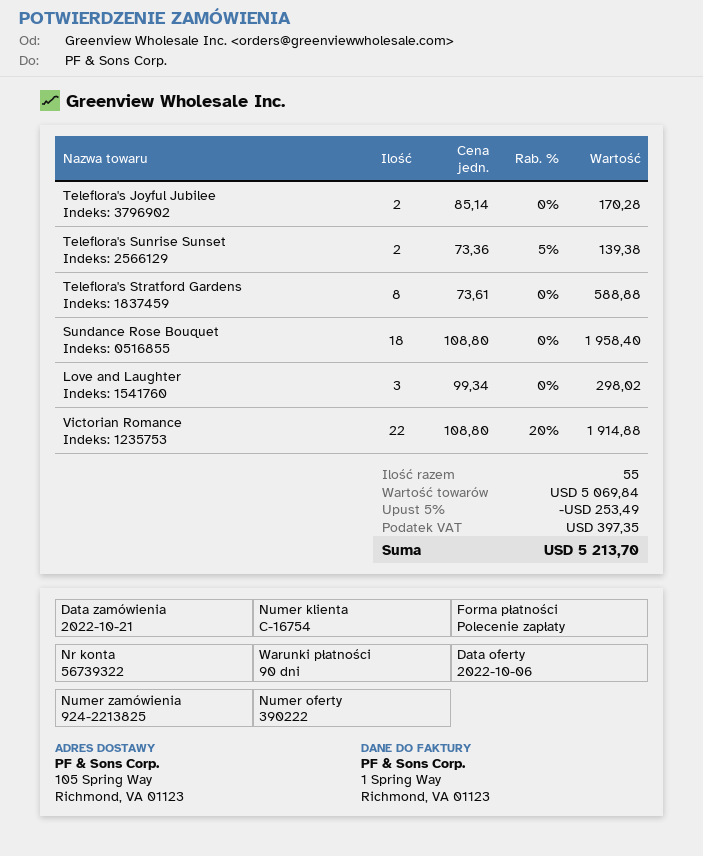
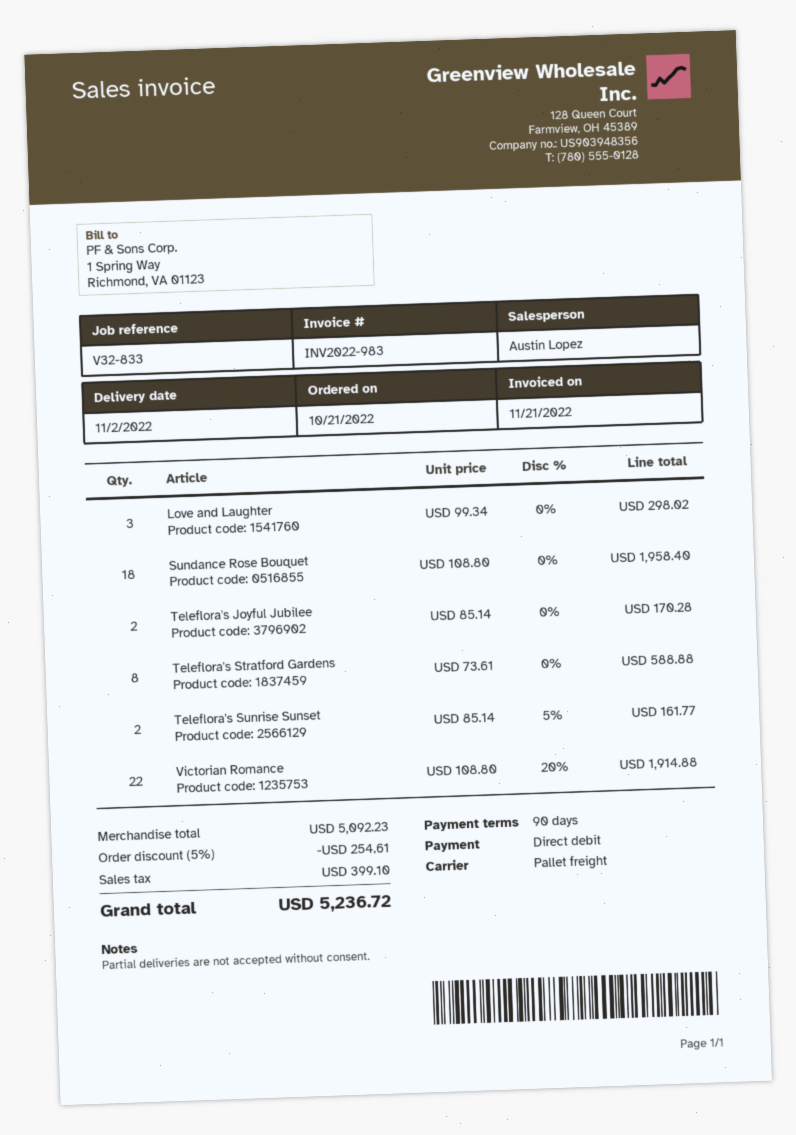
Teleflora's Sunrise Sunset: 2 x 73.36 - 5% = 139.38 -> 2 x 85.14 - 5% = 161.77
subtotal: 5069.84 -> 5092.23
discount: 5% = 253.49 -> 5% = 254.61
tax: 397.35 -> 399.10
total: 5213.70 -> 5236.72

